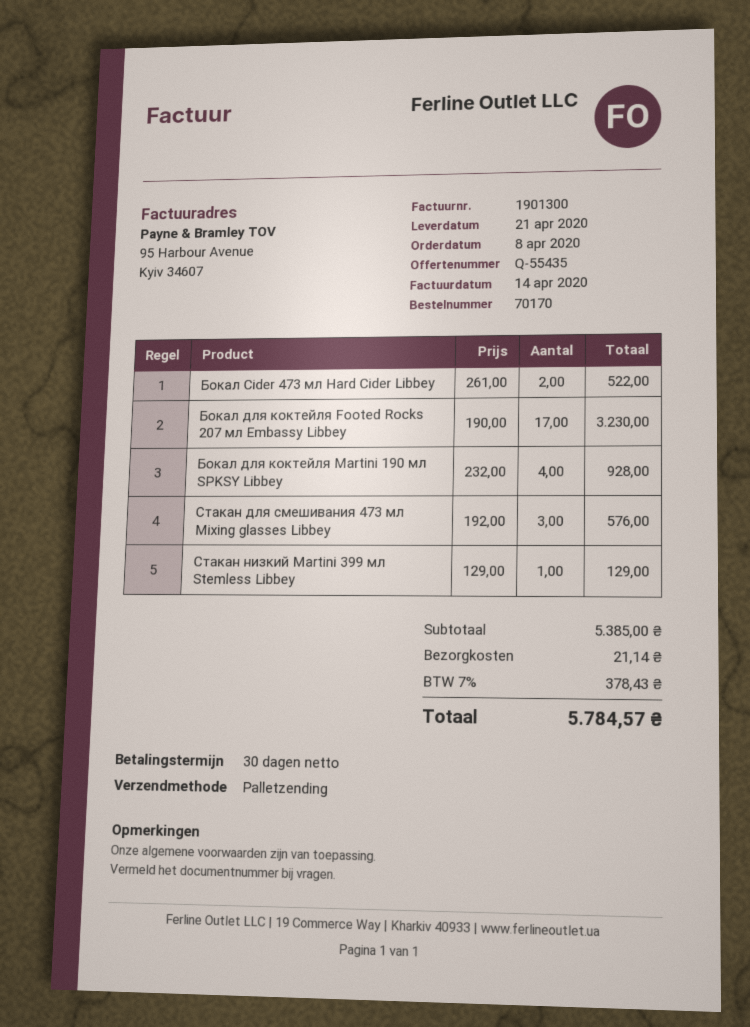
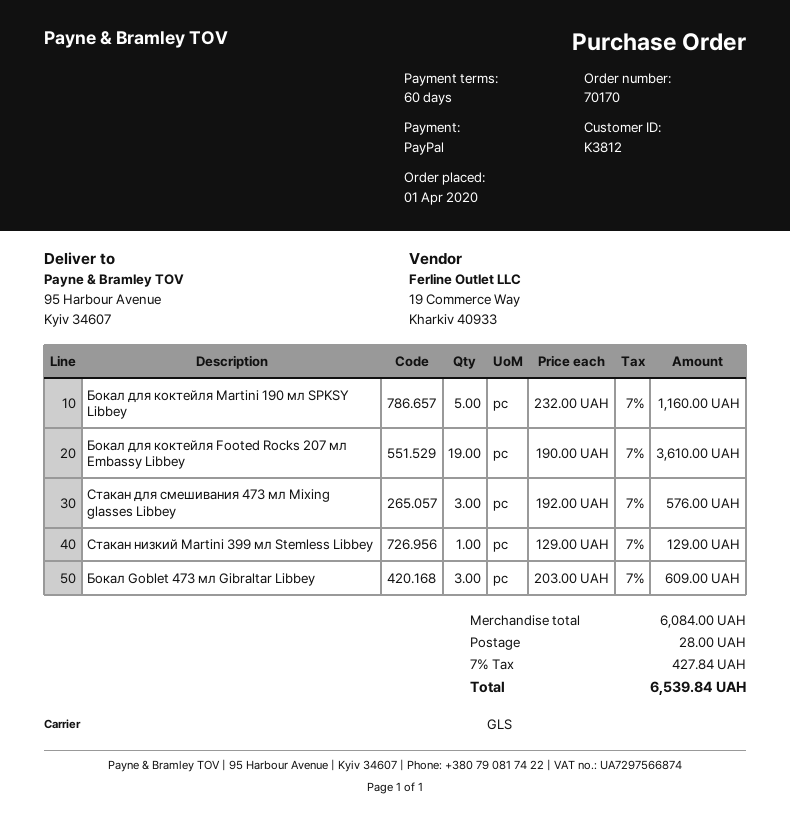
order date: 2020-04-08 -> 2020-04-01
payment terms: 30 days -> 60 days
shipping method: pallet freight -> GLS
Бокал Cider 473 мл Hard Cider Libbey: 2 x 261.00 = 522.00 -> none
Бокал для коктейля Footed Rocks 207 мл Embassy Libbey: 17 x 190.00 = 3230.00 -> 19 x 190.00 = 3610.00
Бокал для коктейля Martini 190 мл SPKSY Libbey: 4 x 232.00 = 928.00 -> 5 x 232.00 = 1160.00
Бокал Goblet 473 мл Gibraltar Libbey: none -> 3 x 203.00 = 609.00
subtotal: 5385.00 -> 6084.00
shipping: 21.14 -> 28.00
tax: 7% = 378.43 -> 7% = 427.84
total: 5784.57 -> 6539.84

